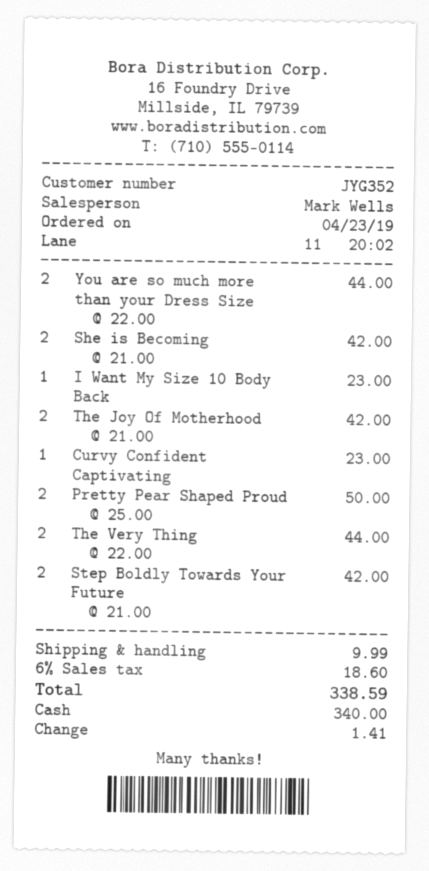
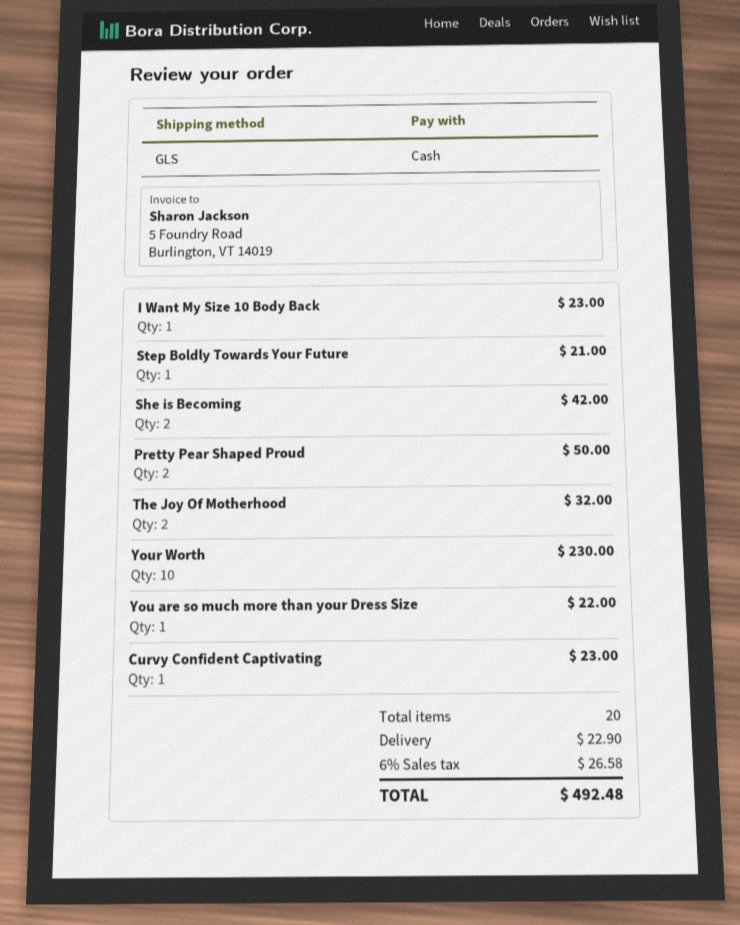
You are so much more than your Dress Size: 2 for 44.00 -> 1 for 22.00
The Joy Of Motherhood: 2 for 42.00 -> 2 for 32.00
The Very Thing: 2 for 44.00 -> none
Step Boldly Towards Your Future: 2 for 42.00 -> 1 for 21.00
Your Worth: none -> 10 for 230.00
shipping: 9.99 -> 22.90
tax: 6% = 18.60 -> 6% = 26.58
total: 338.59 -> 492.48

